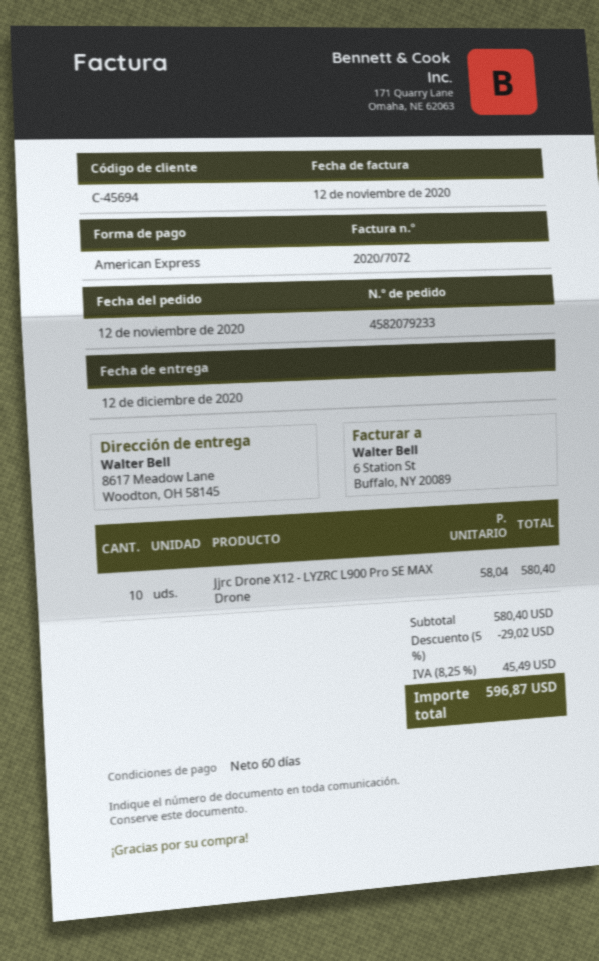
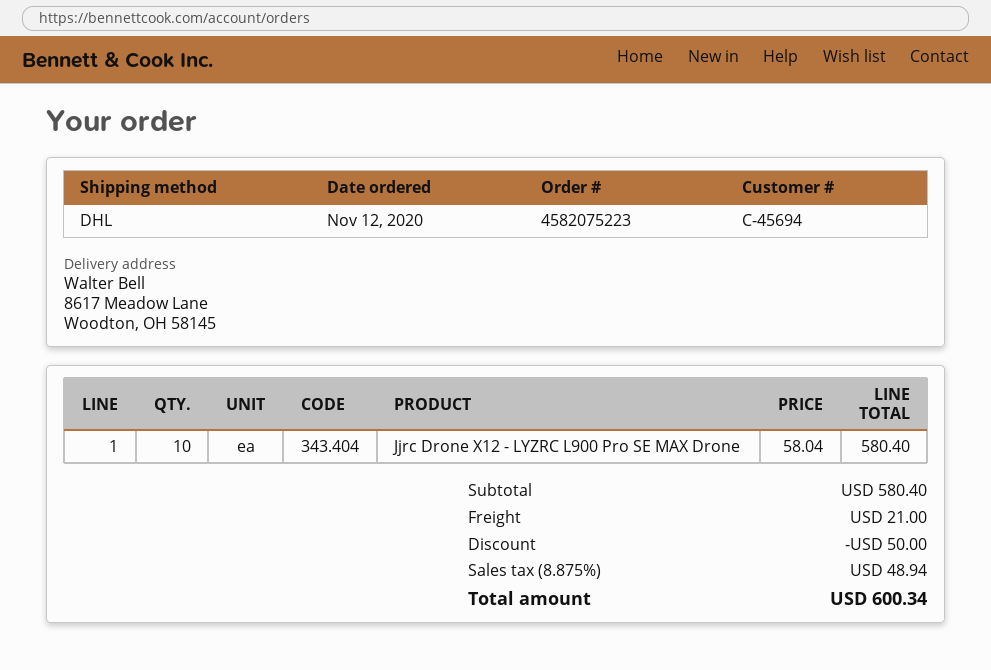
order number: 4582079233 -> 4582075223
discount: 29.02 -> 50.00
shipping: none -> 21.00
tax: 8.25% = 45.49 -> 8.875% = 48.94
total: 596.87 -> 600.34

